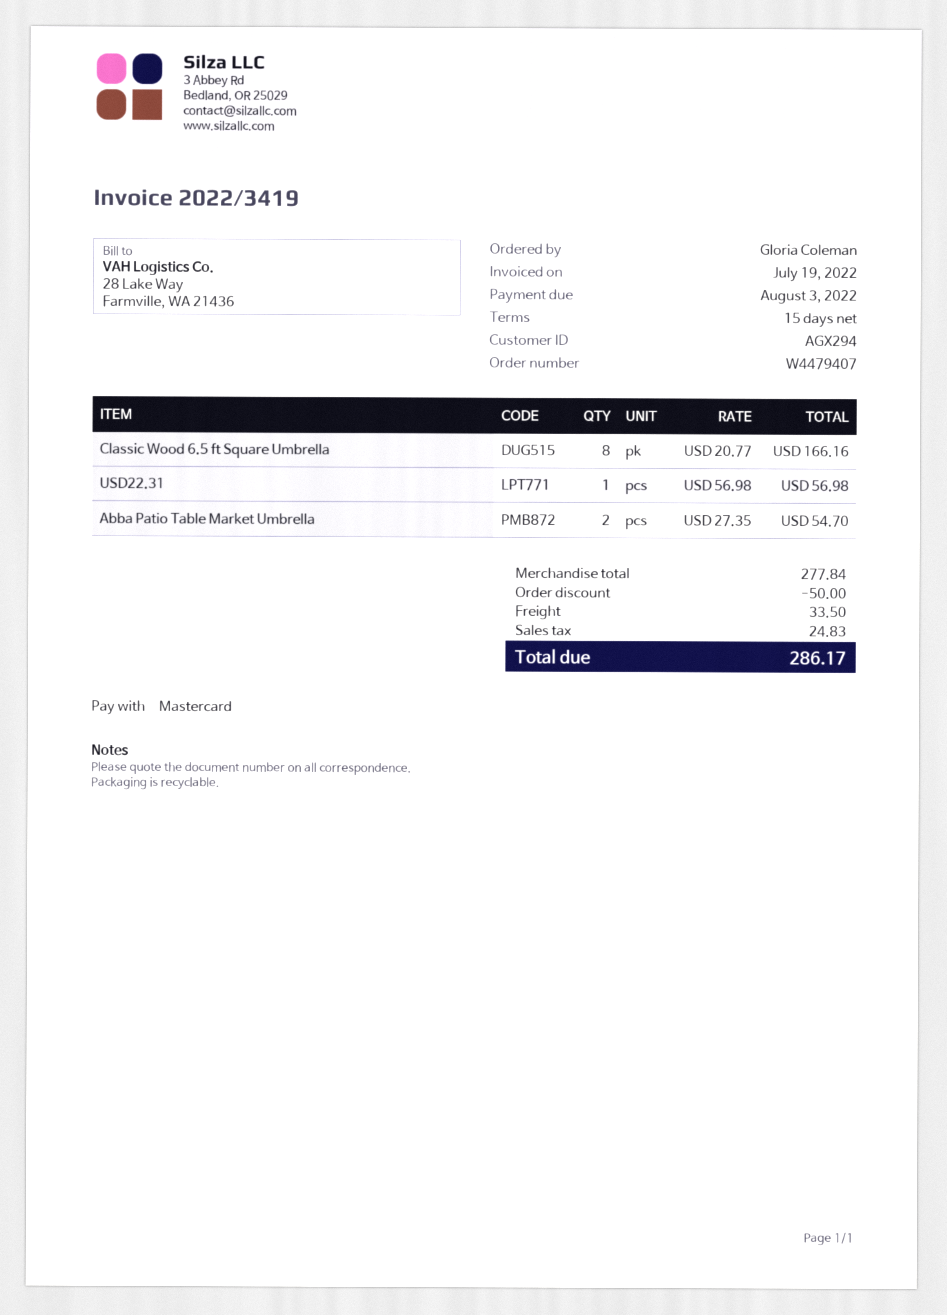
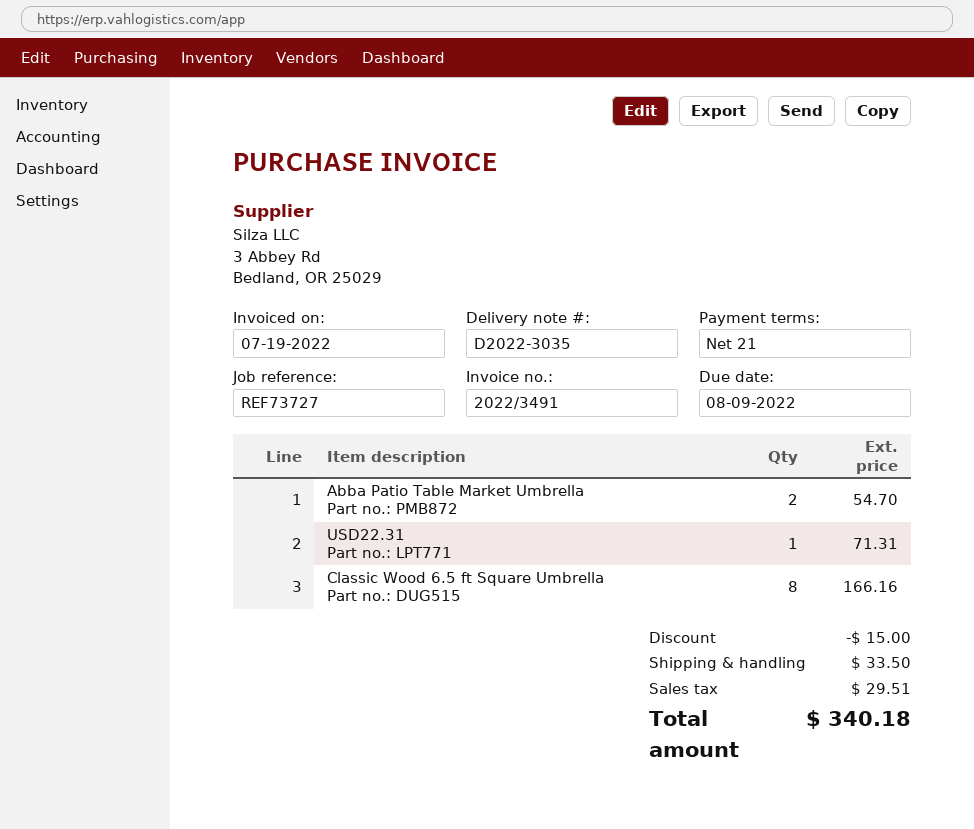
invoice number: 2022/3419 -> 2022/3491
payment terms: 15 days -> 21 days
due date: 2022-08-03 -> 2022-08-09
USD22.31: 1 for 56.98 -> 1 for 71.31
discount: 50.00 -> 15.00
tax: 24.83 -> 29.51
total: 286.17 -> 340.18

